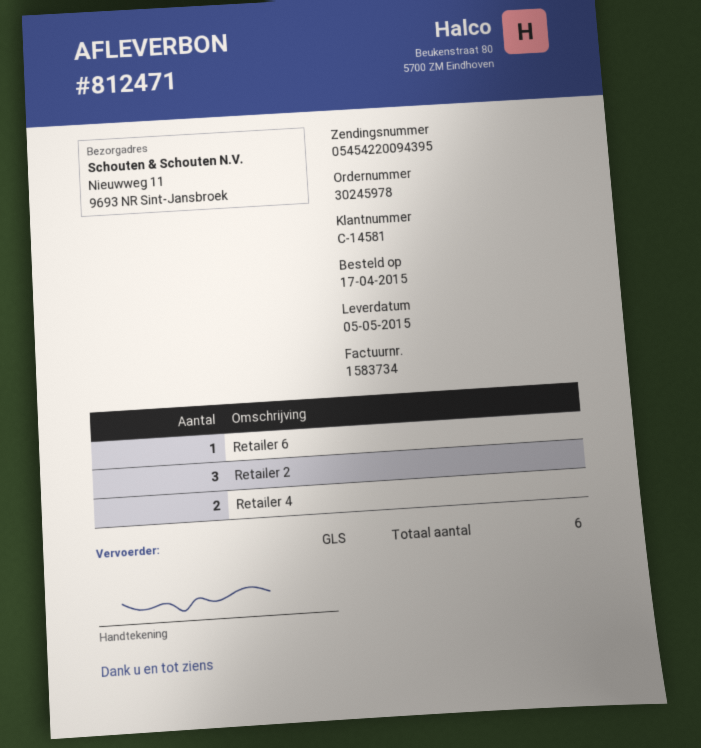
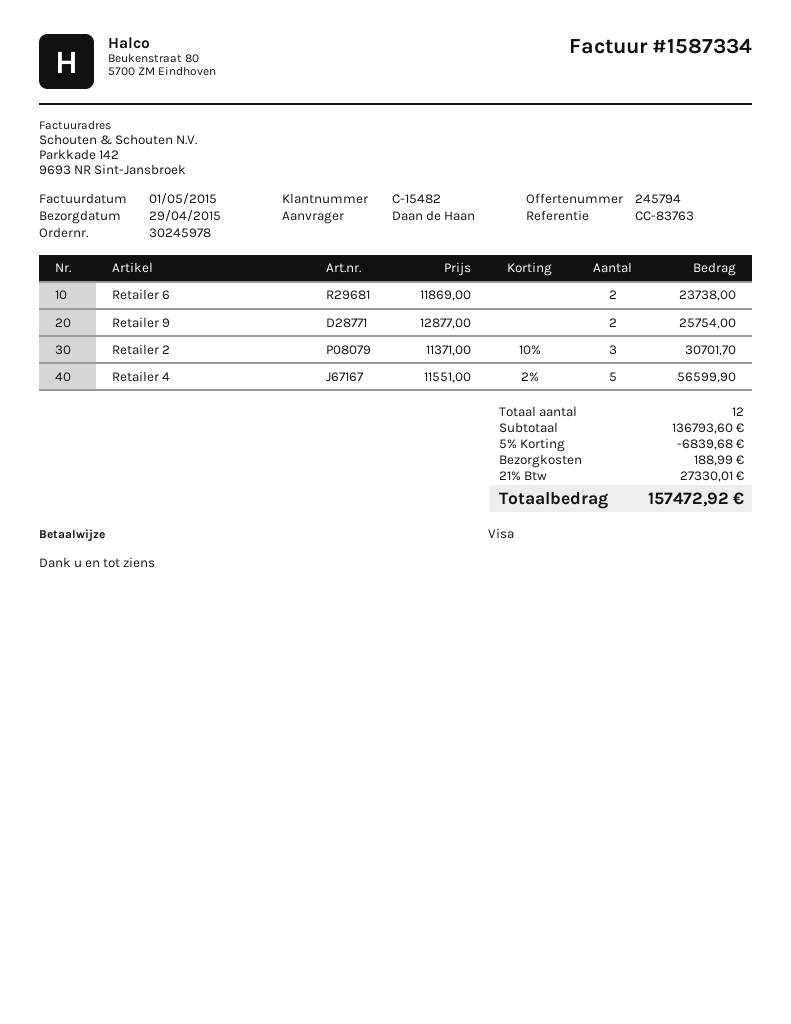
delivery date: 2015-05-05 -> 2015-04-29
invoice number: 1583734 -> 1587334
customer number: C-14581 -> C-15482
Retailer 6: 1 -> 2
Retailer 4: 2 -> 5
Retailer 9: none -> 2
total quantity: 6 -> 12

